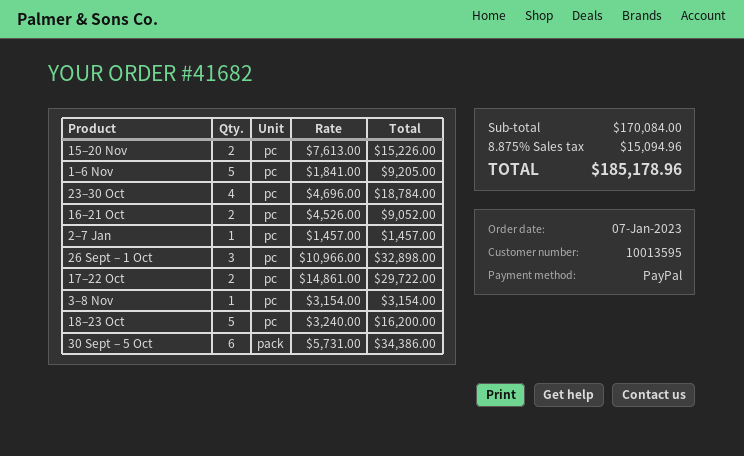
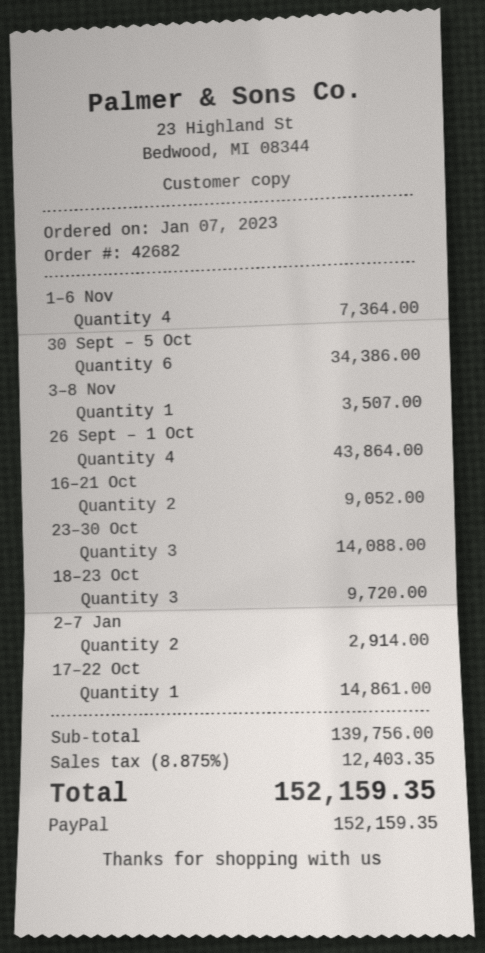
order number: 41682 -> 42682
15–20 Nov: 2 for 15226.00 -> none
1–6 Nov: 5 for 9205.00 -> 4 for 7364.00
23–30 Oct: 4 for 18784.00 -> 3 for 14088.00
2–7 Jan: 1 for 1457.00 -> 2 for 2914.00
26 Sept – 1 Oct: 3 for 32898.00 -> 4 for 43864.00
17–22 Oct: 2 for 29722.00 -> 1 for 14861.00
3–8 Nov: 1 for 3154.00 -> 1 for 3507.00
18–23 Oct: 5 for 16200.00 -> 3 for 9720.00
subtotal: 170084.00 -> 139756.00
tax: 8.875% = 15094.96 -> 8.875% = 12403.35
total: 185178.96 -> 152159.35

